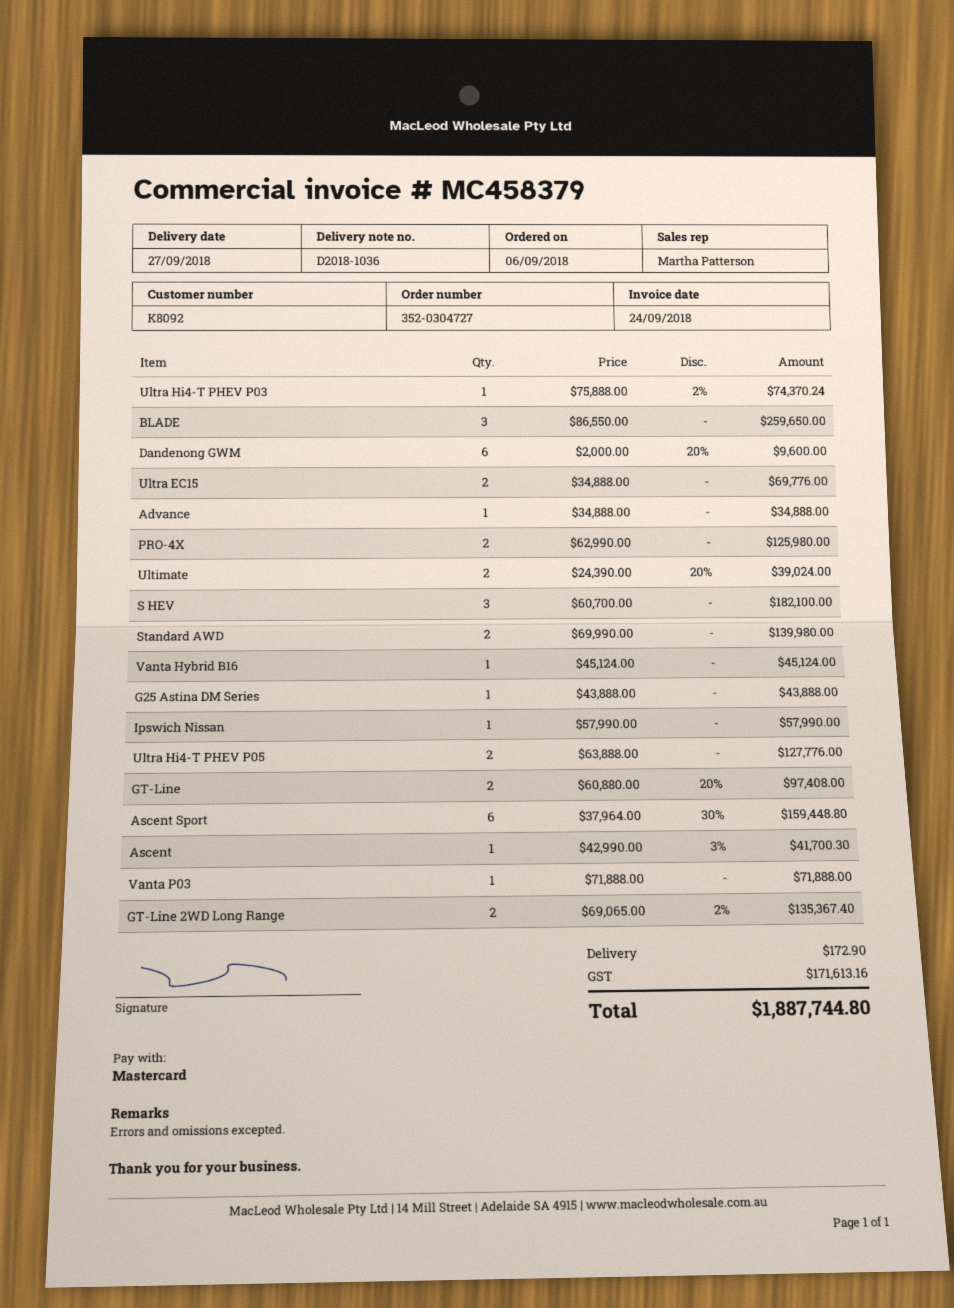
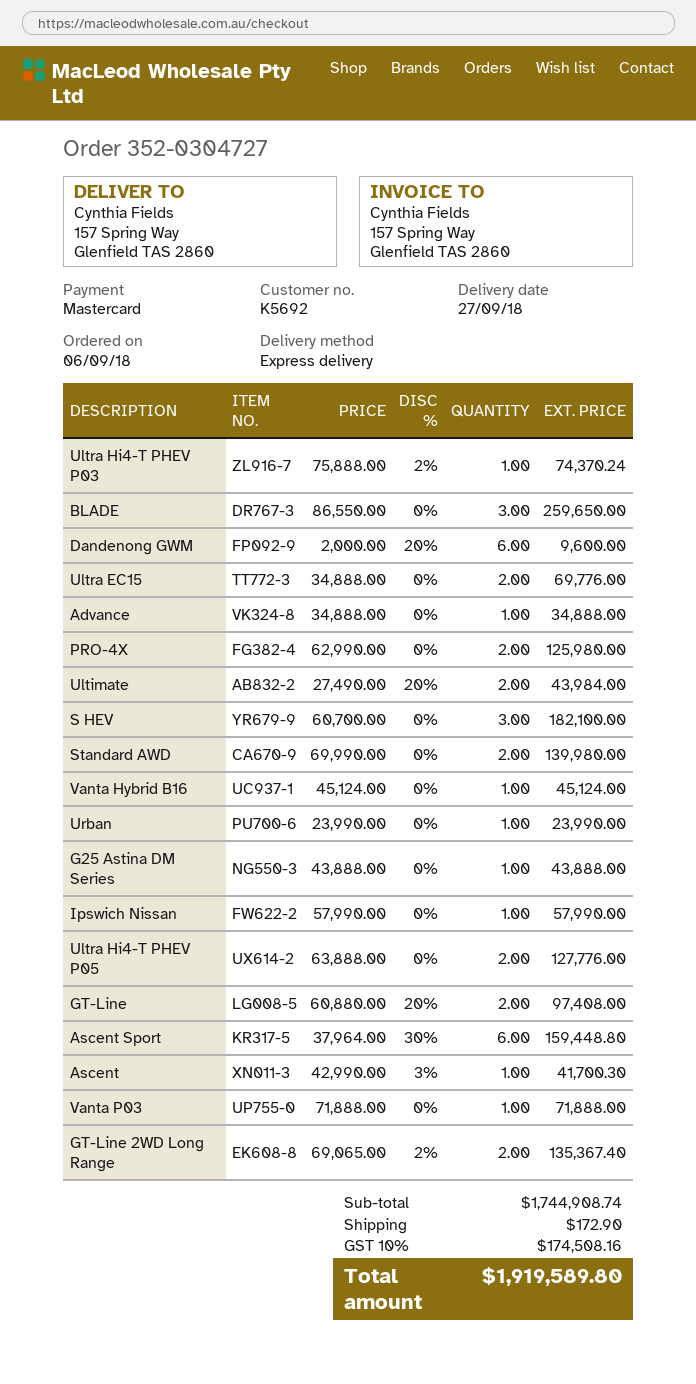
customer number: K8092 -> K5692
Ultimate: 2 x 24390.00 - 20% = 39024.00 -> 2 x 27490.00 - 20% = 43984.00
Urban: none -> 1 x 23990.00 = 23990.00
tax: 171613.16 -> 174508.16
total: 1887744.80 -> 1919589.80

